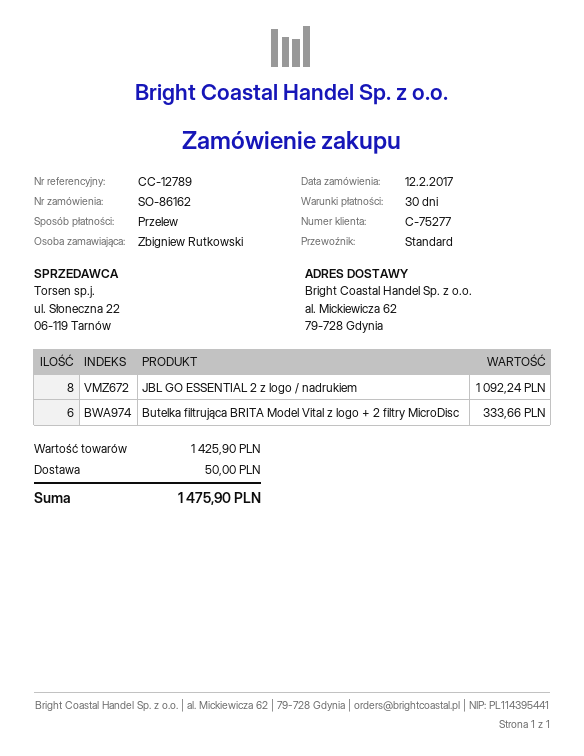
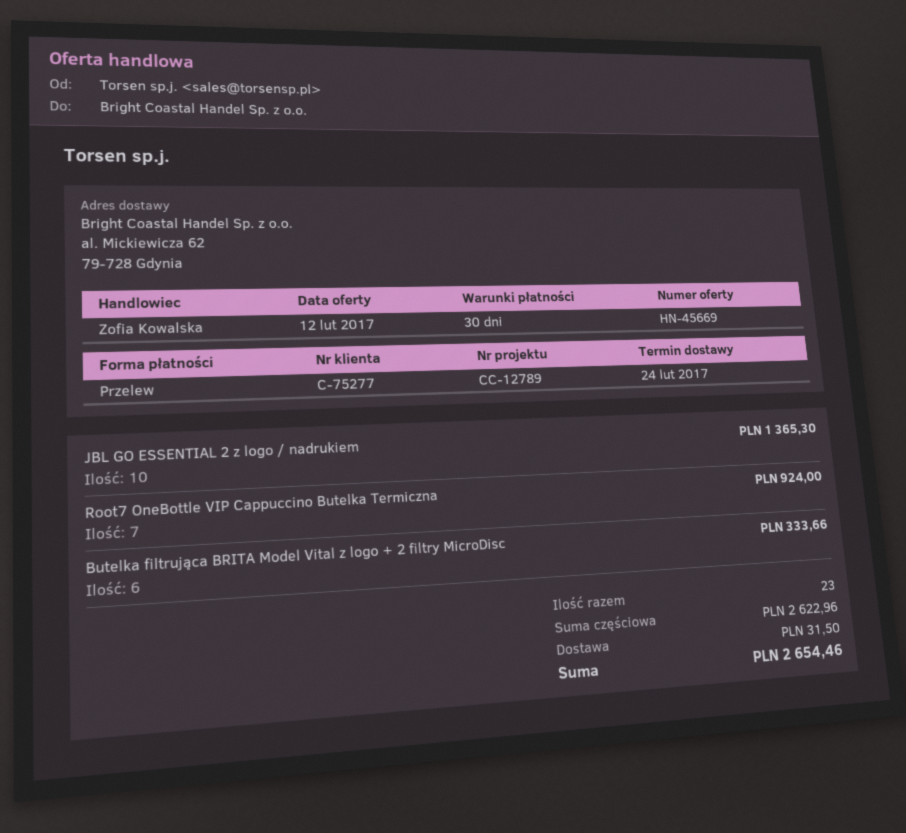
JBL GO ESSENTIAL 2 z logo / nadrukiem: 8 for 1092.24 -> 10 for 1365.30
Root7 OneBottle VIP Cappuccino Butelka Termiczna: none -> 7 for 924.00
subtotal: 1425.90 -> 2622.96
shipping: 50.00 -> 31.50
total: 1475.90 -> 2654.46

